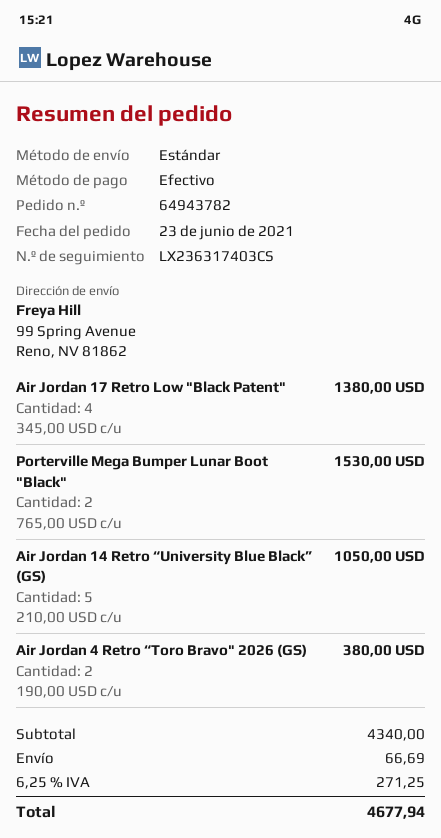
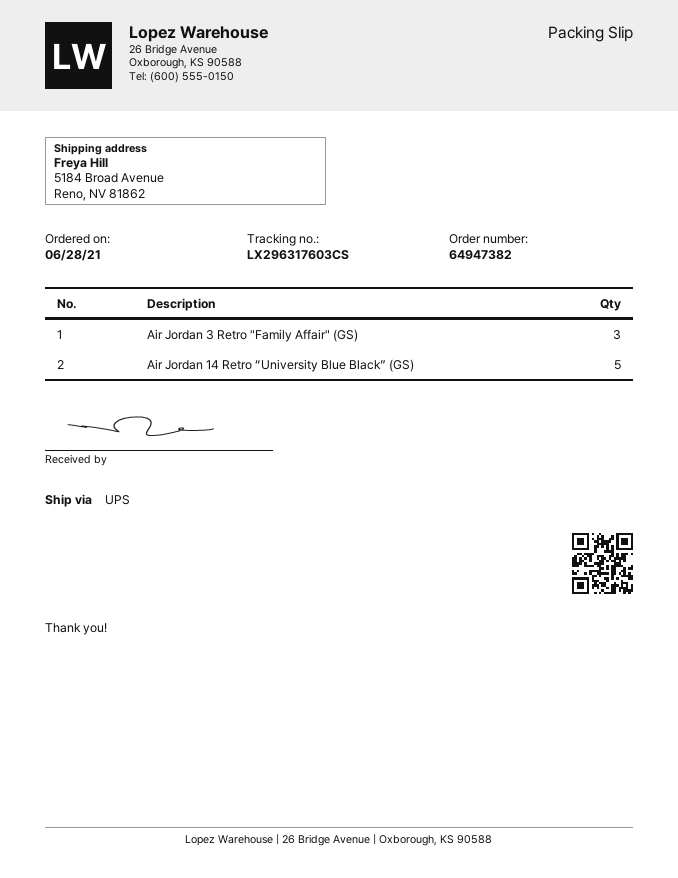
order number: 64943782 -> 64947382
order date: 2021-06-23 -> 2021-06-28
shipping method: standard -> UPS
tracking number: LX236317403CS -> LX296317603CS
ship to: 99 Spring Avenue, Reno, NV 81862 -> 5184 Broad Avenue, Reno, NV 81862
Air Jordan 17 Retro Low "Black Patent": 4 -> none
Porterville Mega Bumper Lunar Boot "Black": 2 -> none
Air Jordan 4 Retro “Toro Bravo" 2026 (GS): 2 -> none
Air Jordan 3 Retro "Family Affair" (GS): none -> 3

